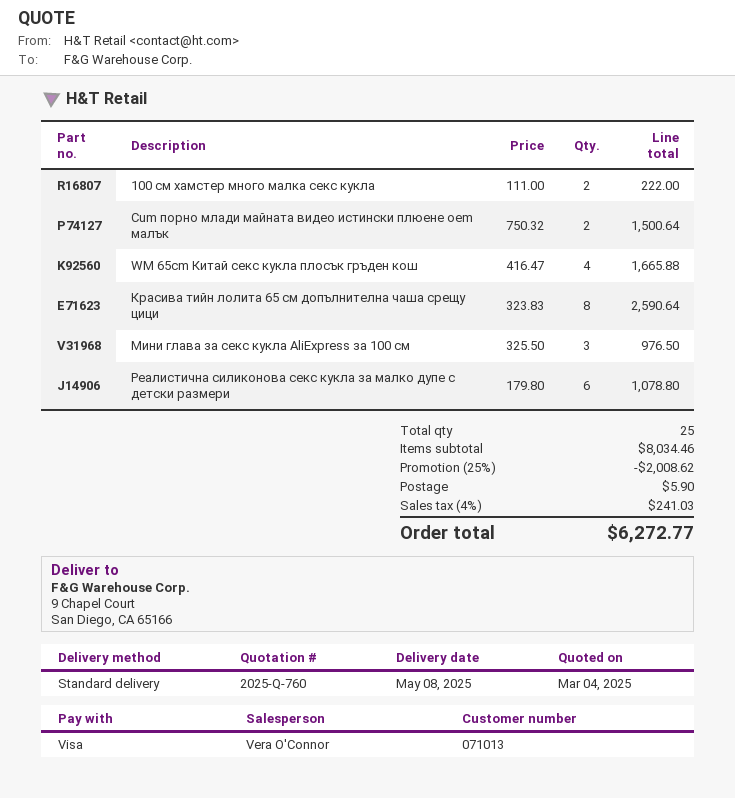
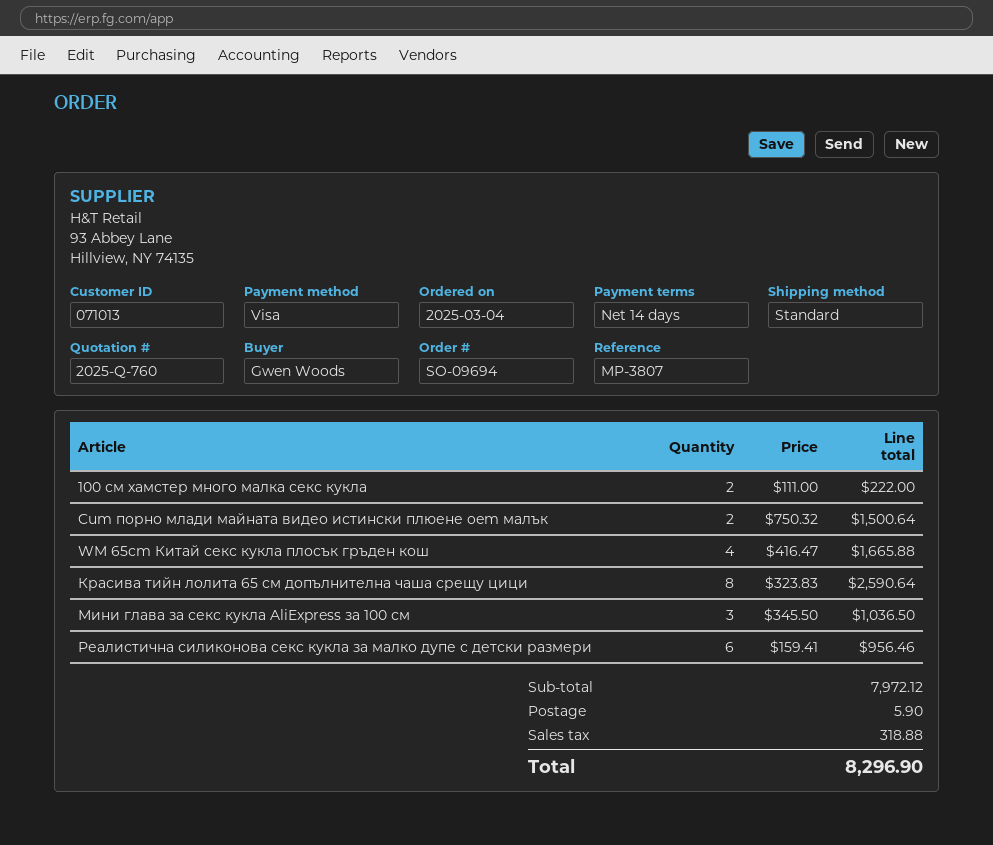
Мини глава за секс кукла AliExpress за 100 см: 3 x 325.50 = 976.50 -> 3 x 345.50 = 1036.50
Реалистична силиконова секс кукла за малко дупе с детски размери: 6 x 179.80 = 1078.80 -> 6 x 159.41 = 956.46
subtotal: 8034.46 -> 7972.12
discount: 25% = 2008.62 -> none
tax: 241.03 -> 318.88
total: 6272.77 -> 8296.90

